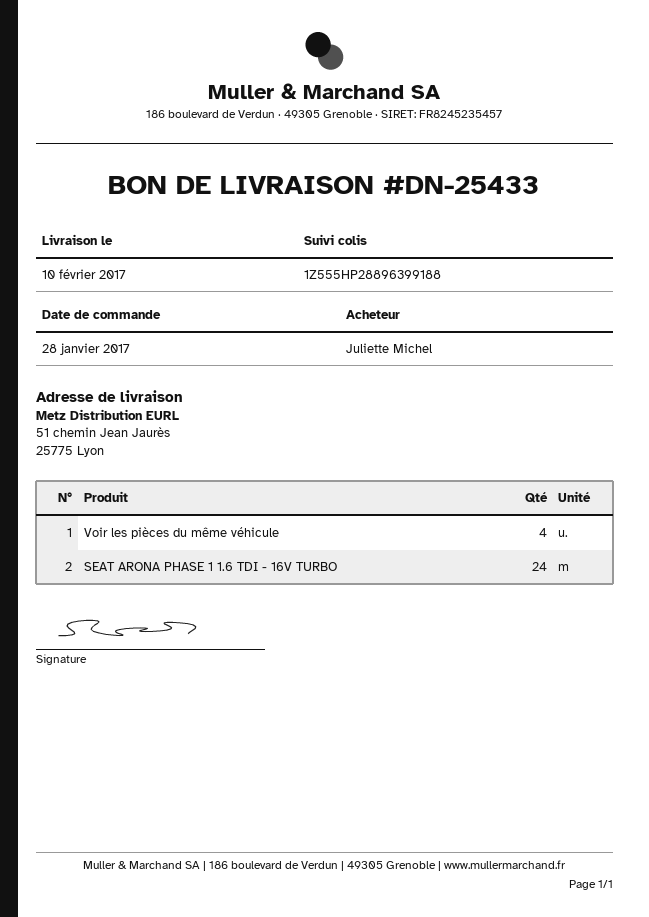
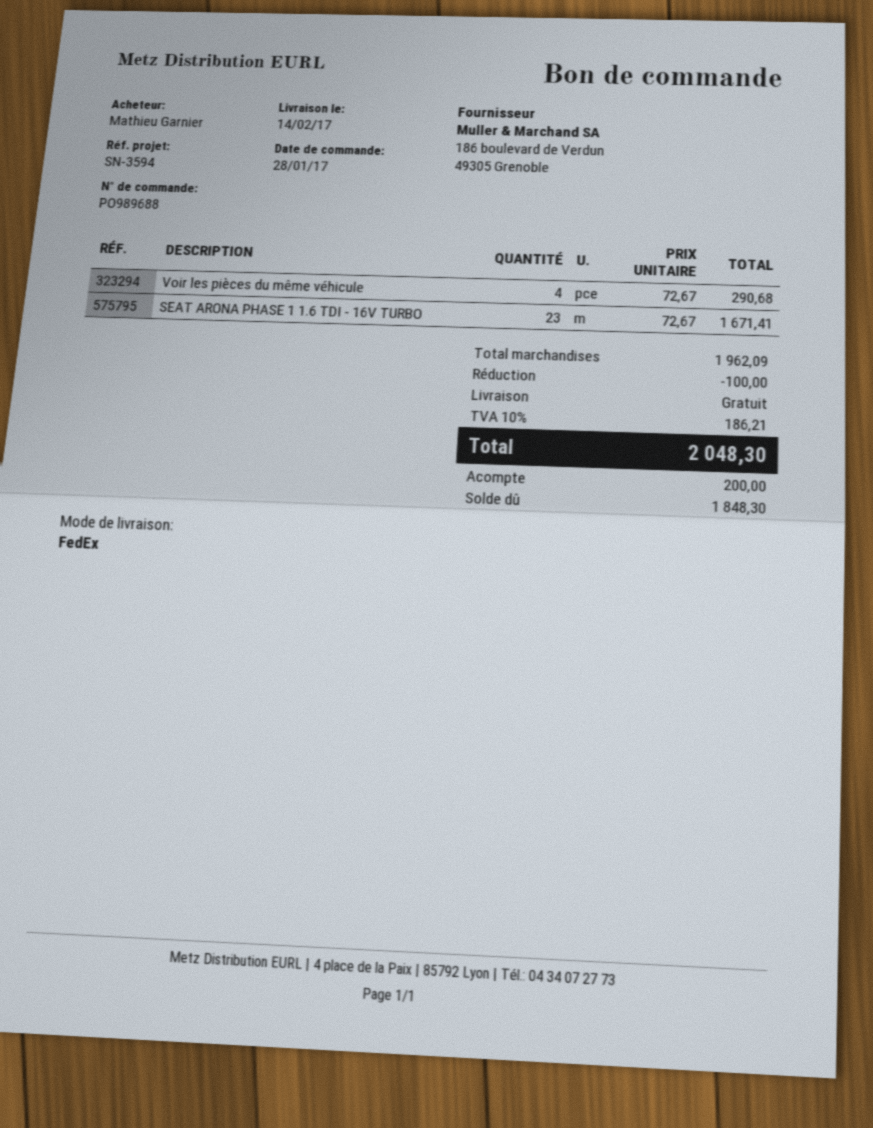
delivery date: 2017-02-10 -> 2017-02-14
ordered by: Juliette Michel -> Mathieu Garnier
SEAT ARONA PHASE 1 1.6 TDI - 16V TURBO: 24 -> 23

